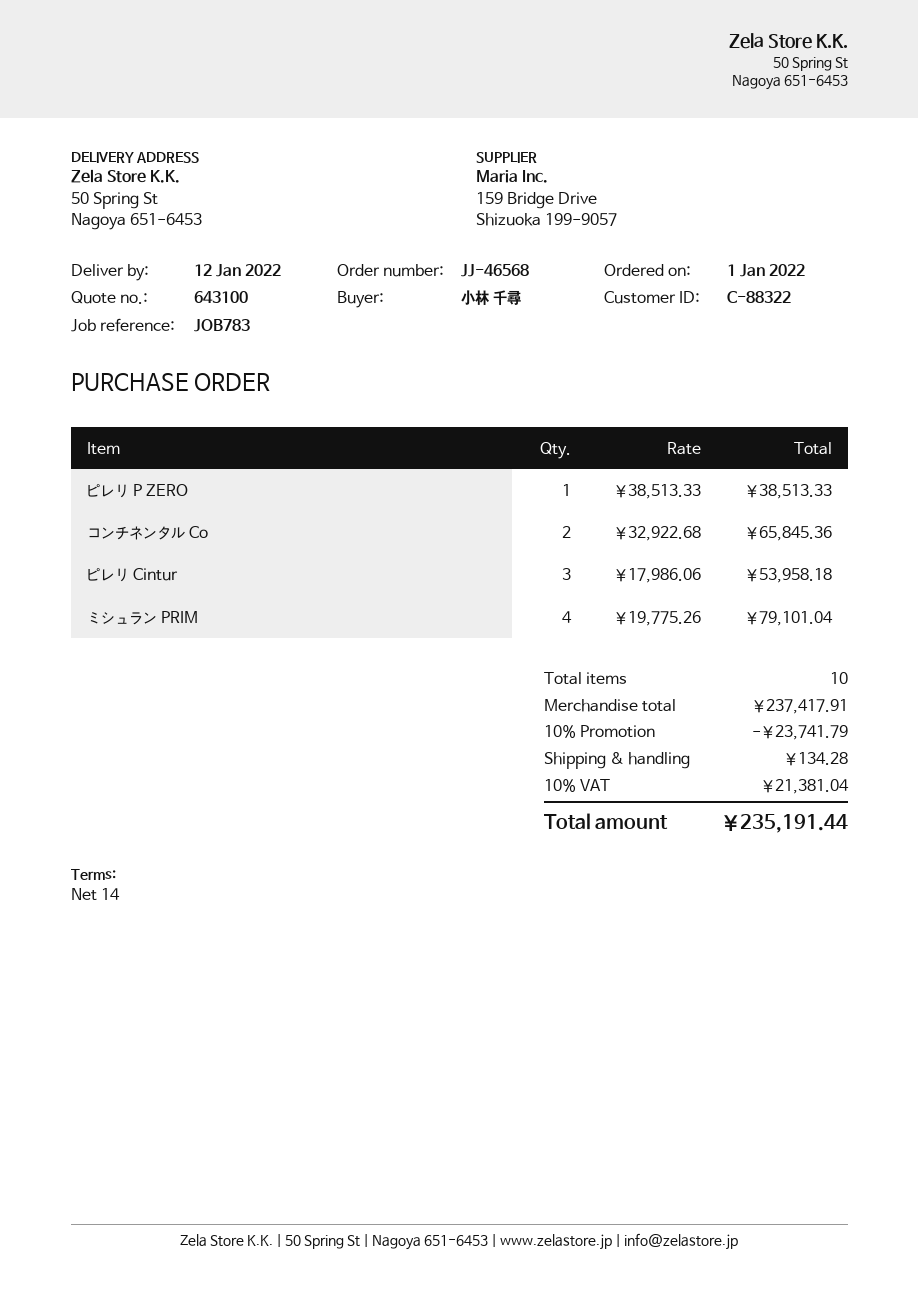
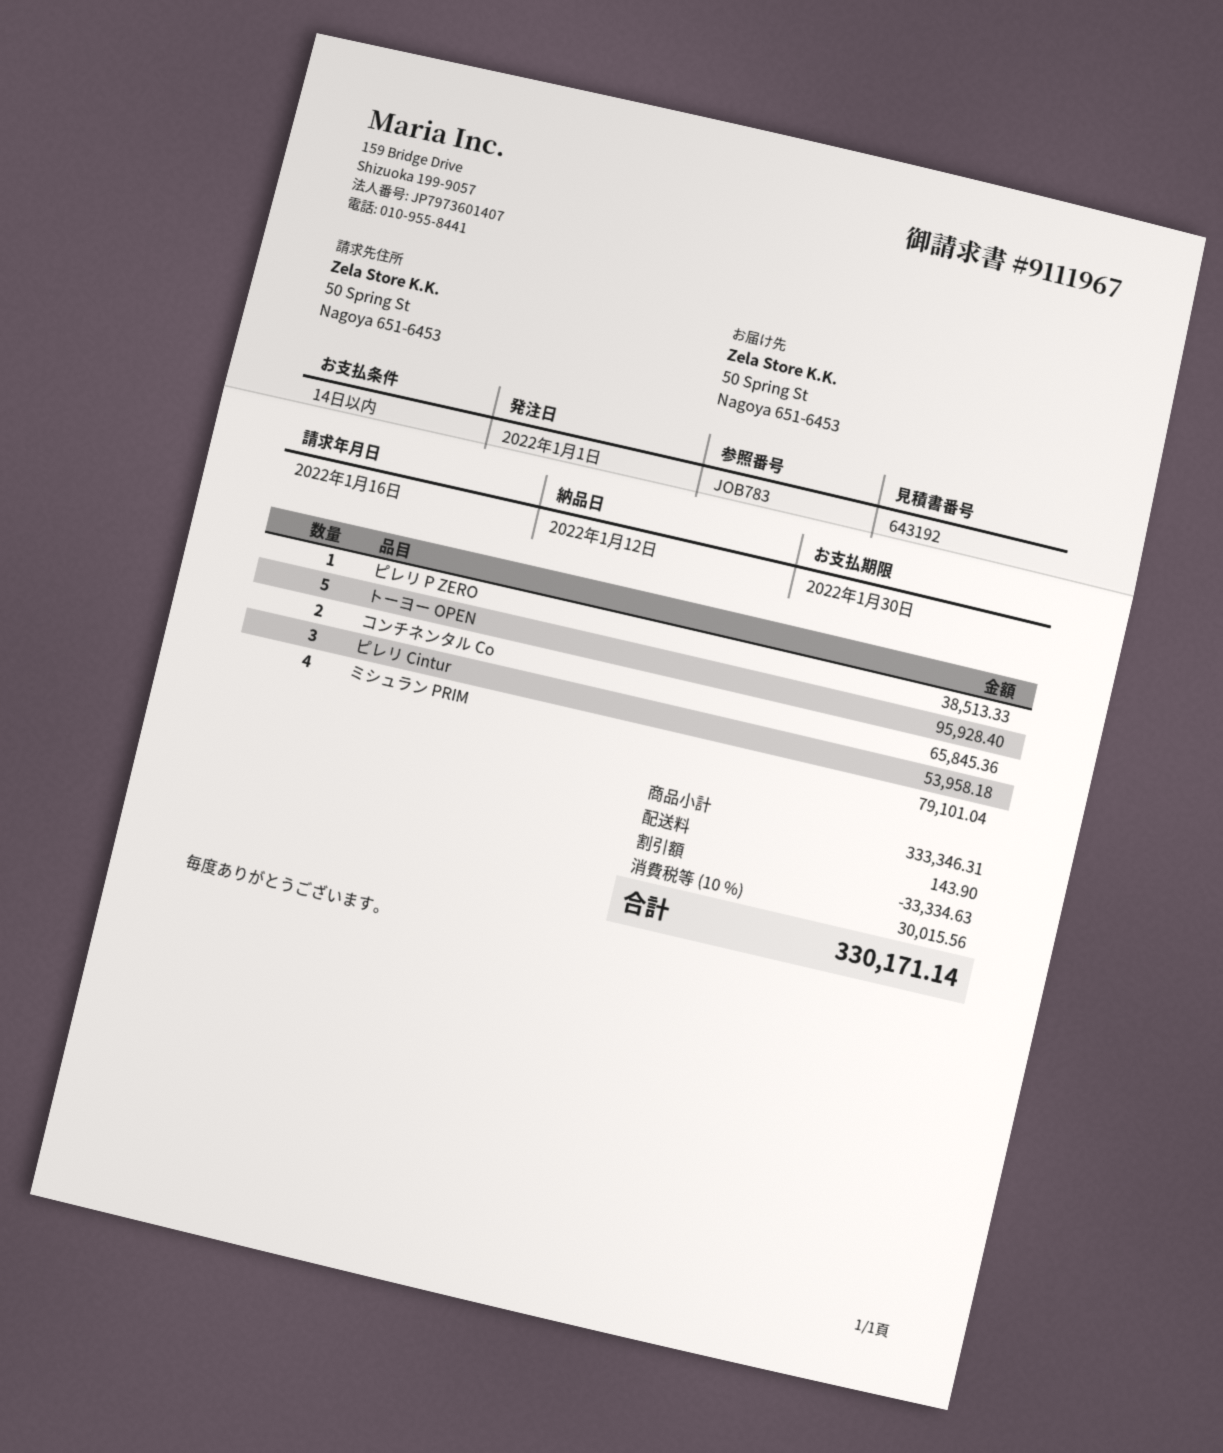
quote number: 643100 -> 643192
トーヨー OPEN: none -> 5 for 95928.40
subtotal: 237417.91 -> 333346.31
discount: 23741.79 -> 33334.63
shipping: 134.28 -> 143.90
tax: 10% = 21381.04 -> 10% = 30015.56
total: 235191.44 -> 330171.14

